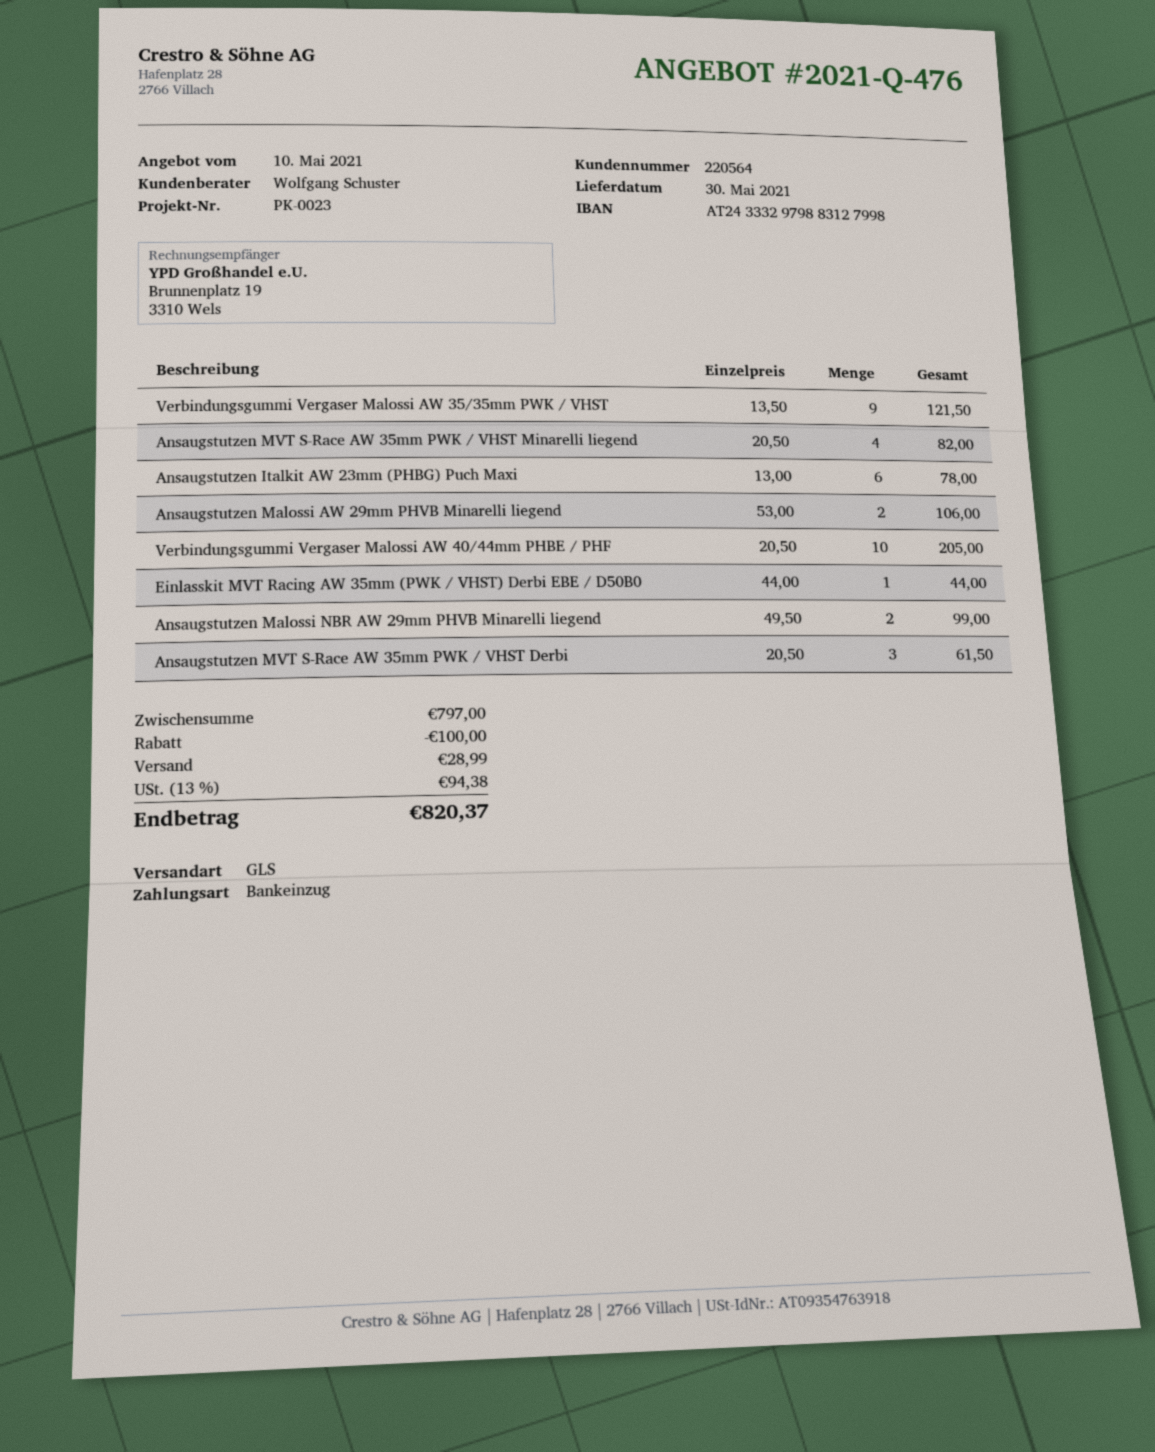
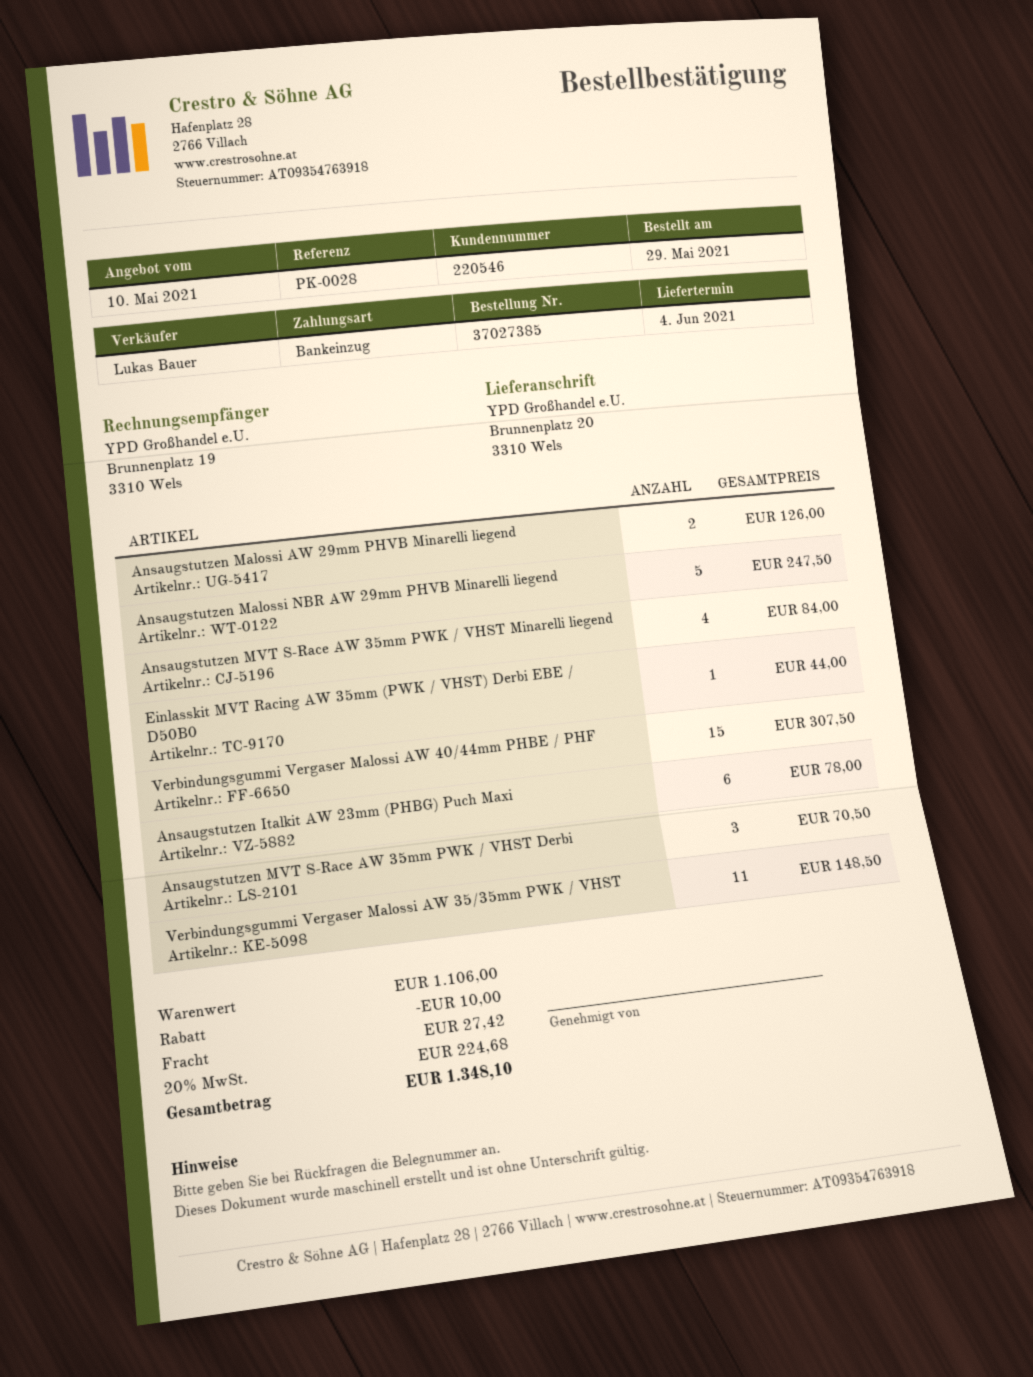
delivery date: 2021-05-30 -> 2021-06-04
customer number: 220564 -> 220546
reference: PK-0023 -> PK-0028
sales rep: Wolfgang Schuster -> Lukas Bauer
Verbindungsgummi Vergaser Malossi AW 35/35mm PWK / VHST: 9 for 121.50 -> 11 for 148.50
Ansaugstutzen MVT S-Race AW 35mm PWK / VHST Minarelli liegend: 4 for 82.00 -> 4 for 84.00
Ansaugstutzen Malossi AW 29mm PHVB Minarelli liegend: 2 for 106.00 -> 2 for 126.00
Verbindungsgummi Vergaser Malossi AW 40/44mm PHBE / PHF: 10 for 205.00 -> 15 for 307.50
Ansaugstutzen Malossi NBR AW 29mm PHVB Minarelli liegend: 2 for 99.00 -> 5 for 247.50
Ansaugstutzen MVT S-Race AW 35mm PWK / VHST Derbi: 3 for 61.50 -> 3 for 70.50
subtotal: 797.00 -> 1106.00
discount: 100.00 -> 10.00
shipping: 28.99 -> 27.42
tax: 13% = 94.38 -> 20% = 224.68
total: 820.37 -> 1348.10

